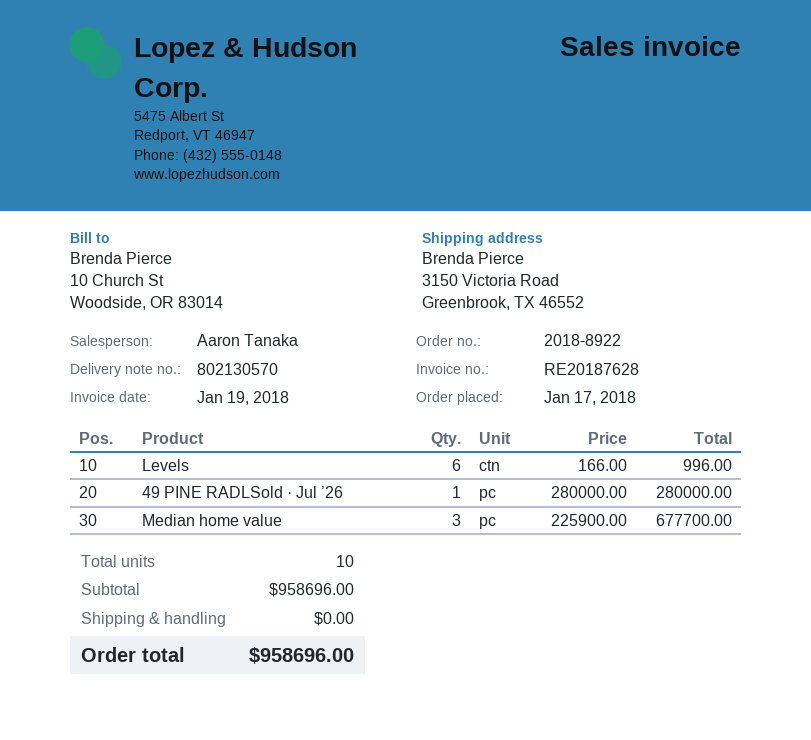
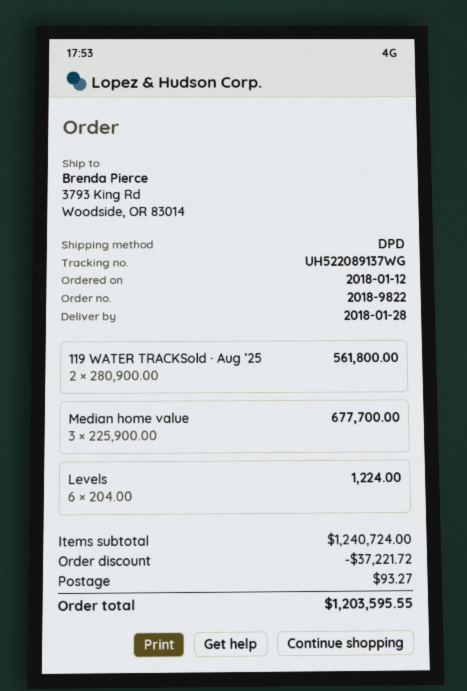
order number: 2018-8922 -> 2018-9822
order date: 2018-01-17 -> 2018-01-12
ship to: 3150 Victoria Road, Greenbrook, TX 46552 -> 3793 King Rd, Woodside, OR 83014
Levels: 6 x 166.00 = 996.00 -> 6 x 204.00 = 1224.00
49 PINE RADLSold · Jul ’26: 1 x 280000.00 = 280000.00 -> none
119 WATER TRACKSold · Aug ’25: none -> 2 x 280900.00 = 561800.00
subtotal: 958696.00 -> 1240724.00
discount: none -> 37221.72
shipping: 0.00 -> 93.27
total: 958696.00 -> 1203595.55

